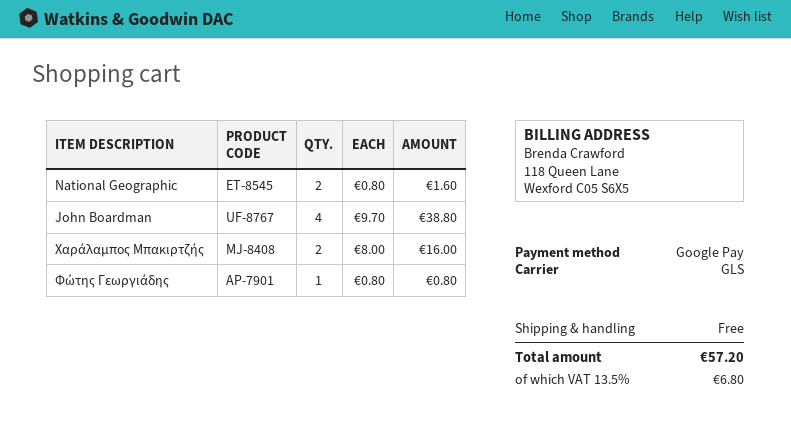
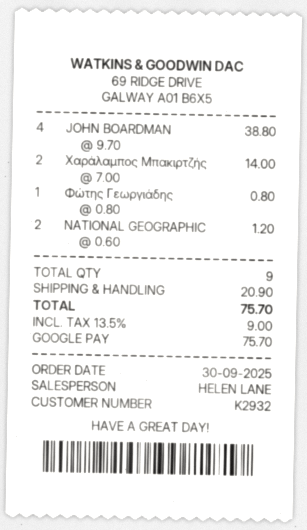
National Geographic: 2 x 0.80 = 1.60 -> 2 x 0.60 = 1.20
Χαράλαμπος Μπακιρτζής: 2 x 8.00 = 16.00 -> 2 x 7.00 = 14.00
shipping: 0.00 -> 20.90
tax: 13.5% = 6.80 -> 13.5% = 9.00
total: 57.20 -> 75.70

